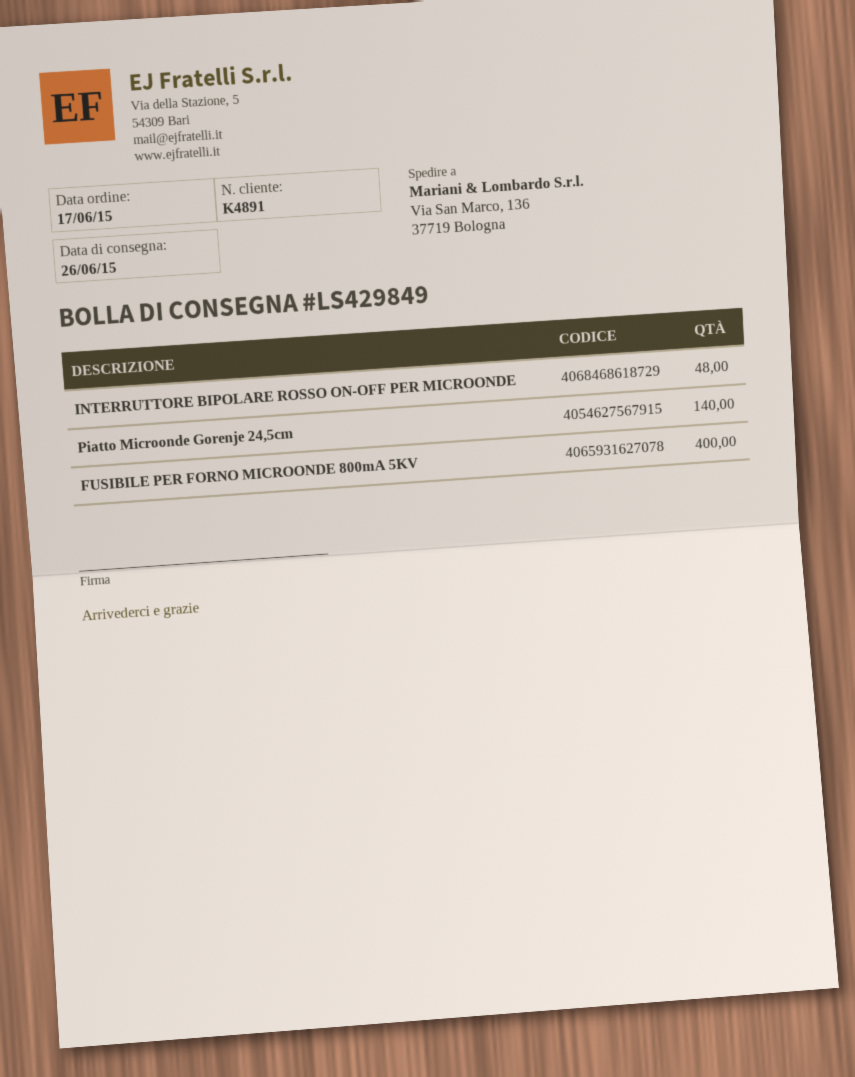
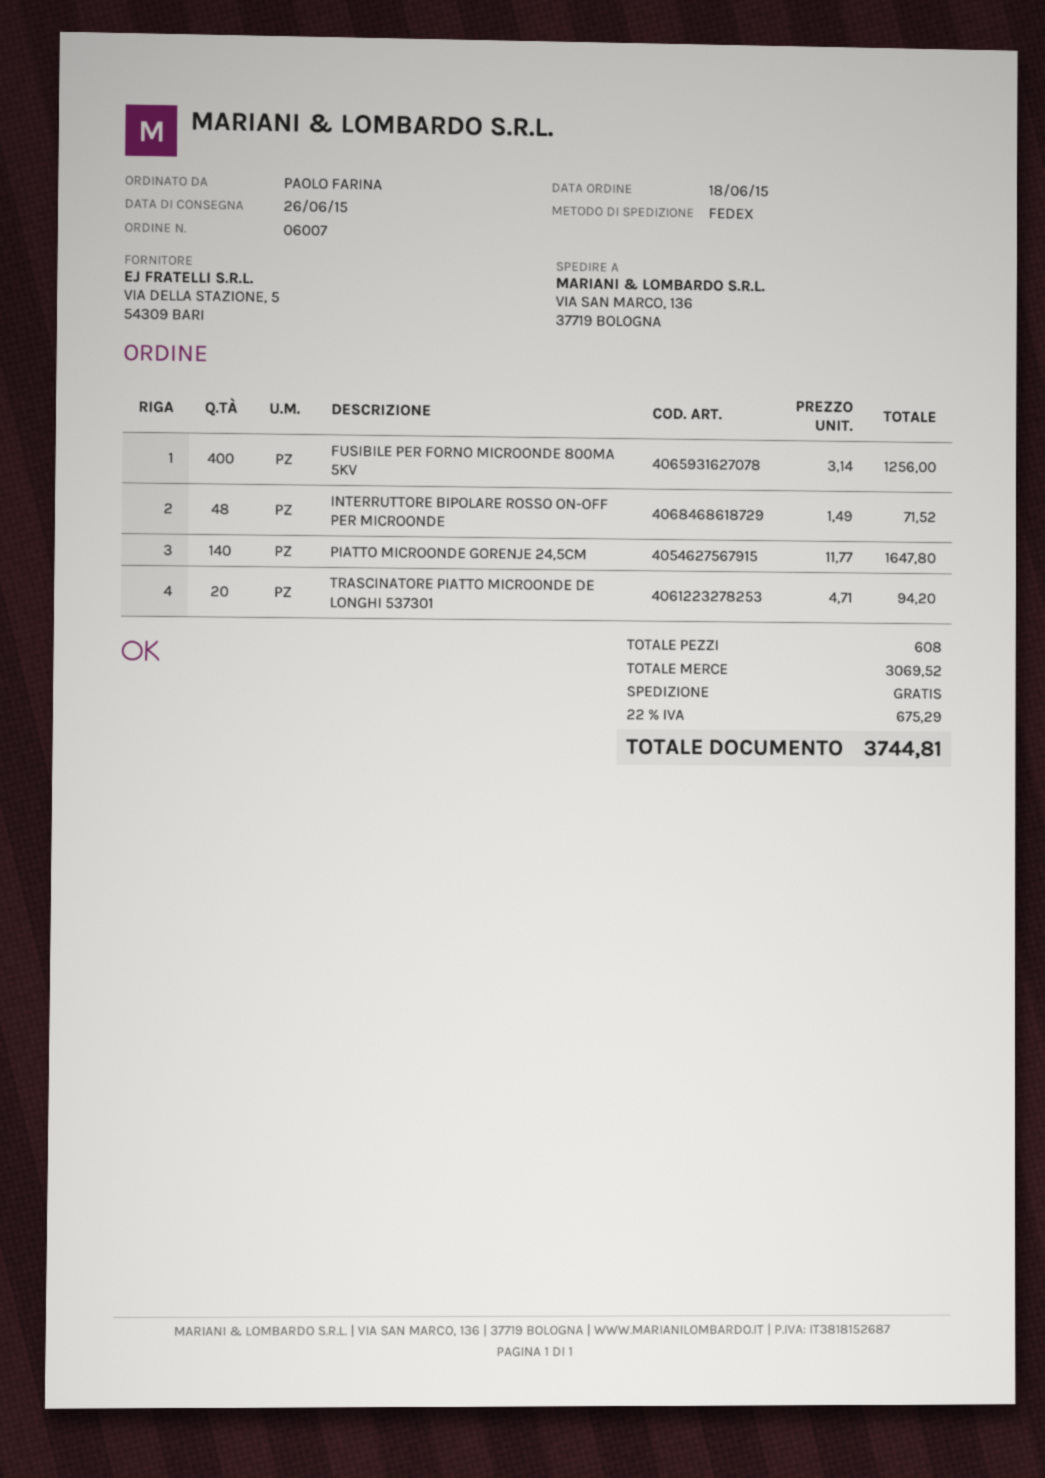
order date: 2015-06-17 -> 2015-06-18
TRASCINATORE PIATTO MICROONDE DE LONGHI 537301: none -> 20

